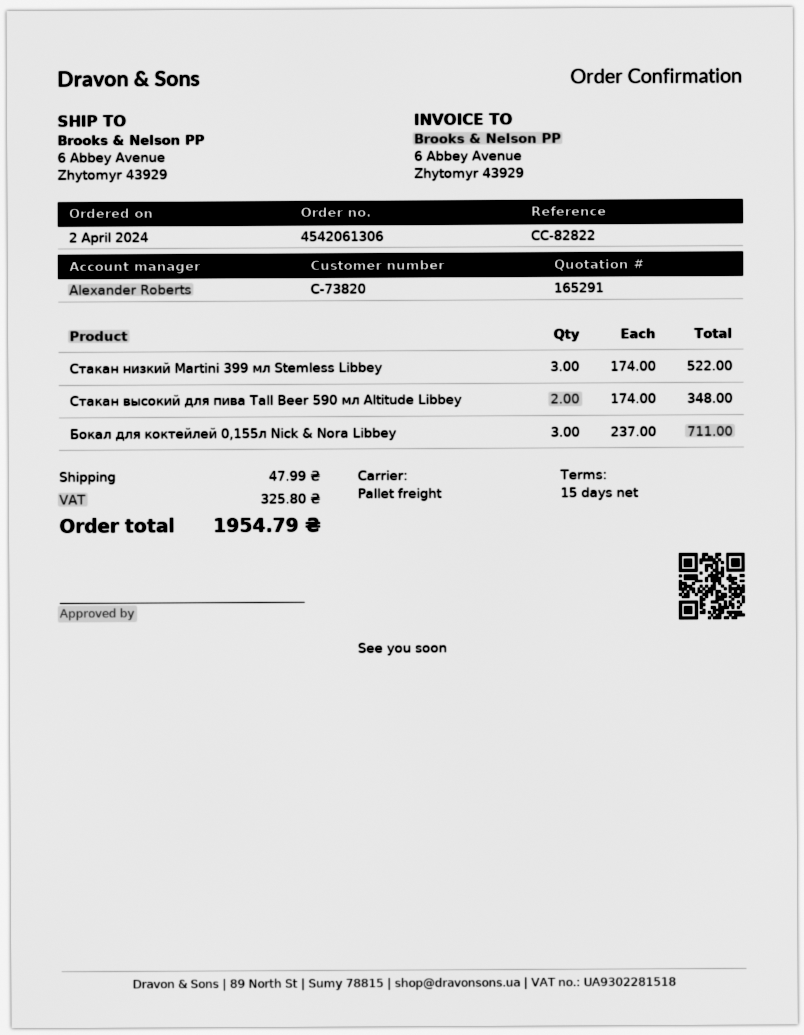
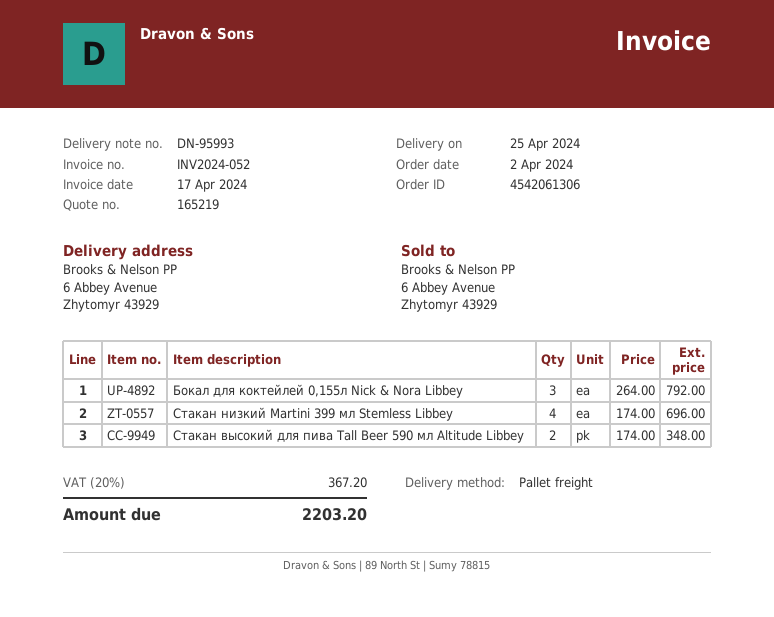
quote number: 165291 -> 165219
Стакан низкий Martini 399 мл Stemless Libbey: 3 x 174.00 = 522.00 -> 4 x 174.00 = 696.00
Бокал для коктейлей 0,155л Nick & Nora Libbey: 3 x 237.00 = 711.00 -> 3 x 264.00 = 792.00
shipping: 47.99 -> none
tax: 325.80 -> 367.20
total: 1954.79 -> 2203.20

